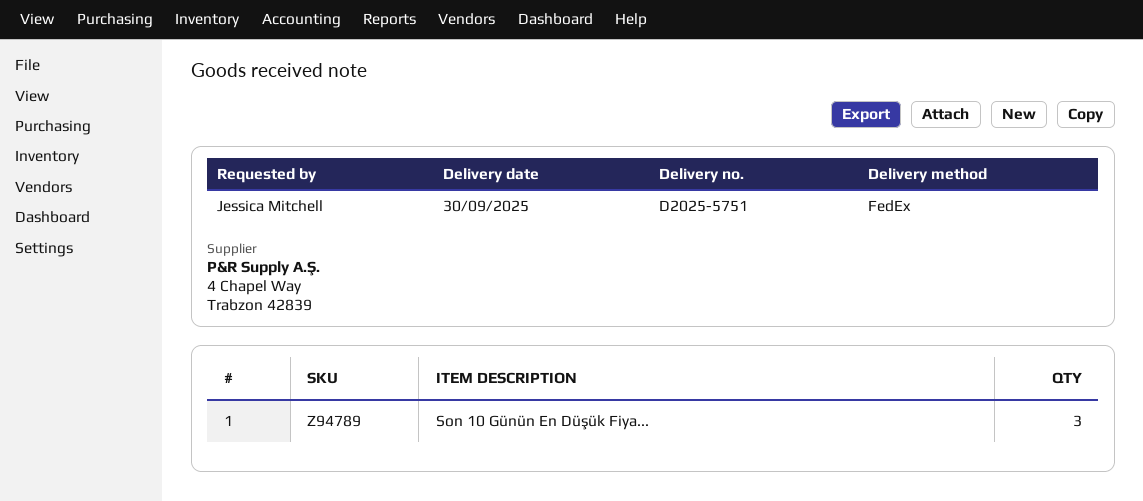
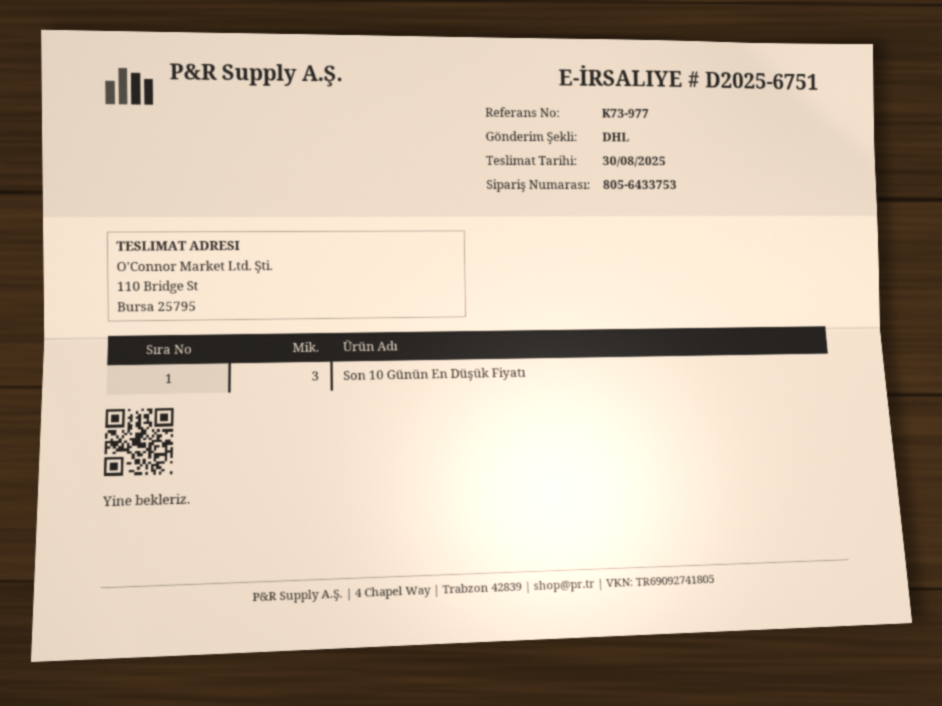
delivery note number: D2025-5751 -> D2025-6751
delivery date: 2025-09-30 -> 2025-08-30
shipping method: FedEx -> DHL

